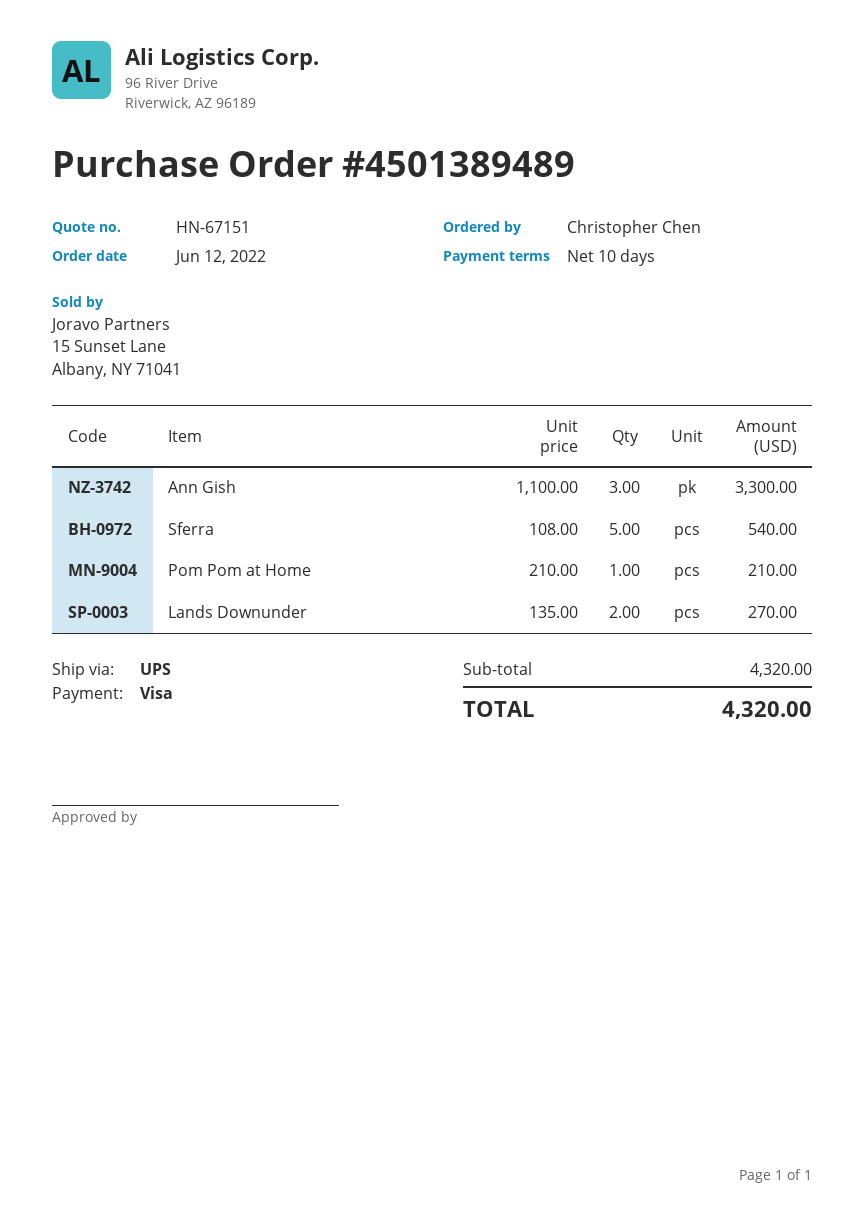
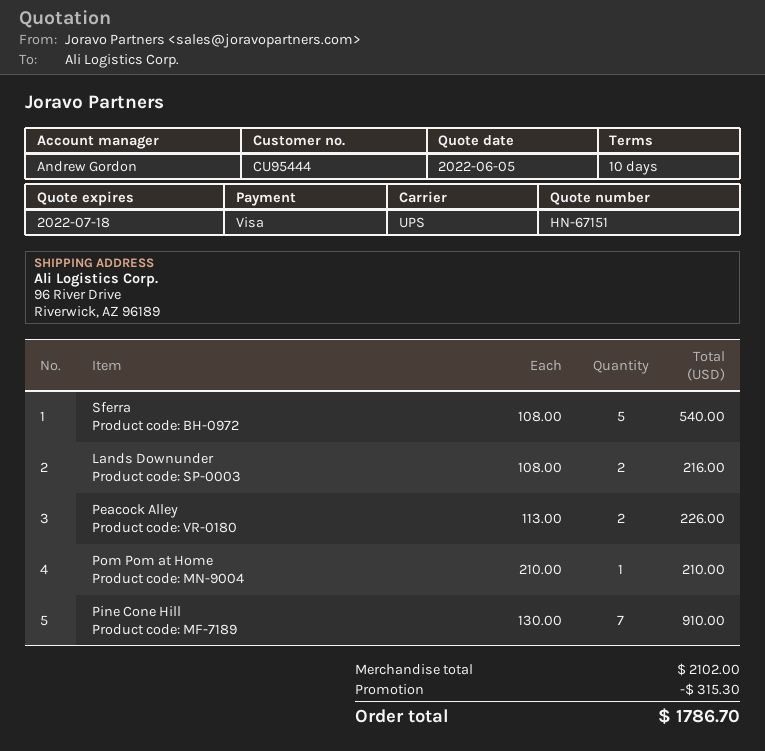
Ann Gish: 3 x 1100.00 = 3300.00 -> none
Lands Downunder: 2 x 135.00 = 270.00 -> 2 x 108.00 = 216.00
Peacock Alley: none -> 2 x 113.00 = 226.00
Pine Cone Hill: none -> 7 x 130.00 = 910.00
subtotal: 4320.00 -> 2102.00
discount: none -> 315.30
total: 4320.00 -> 1786.70

